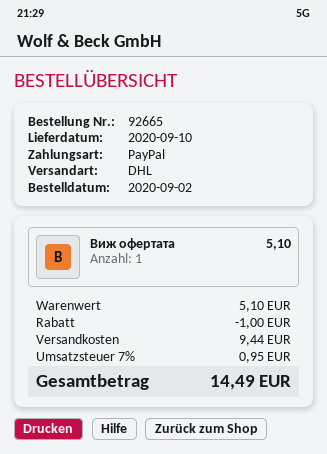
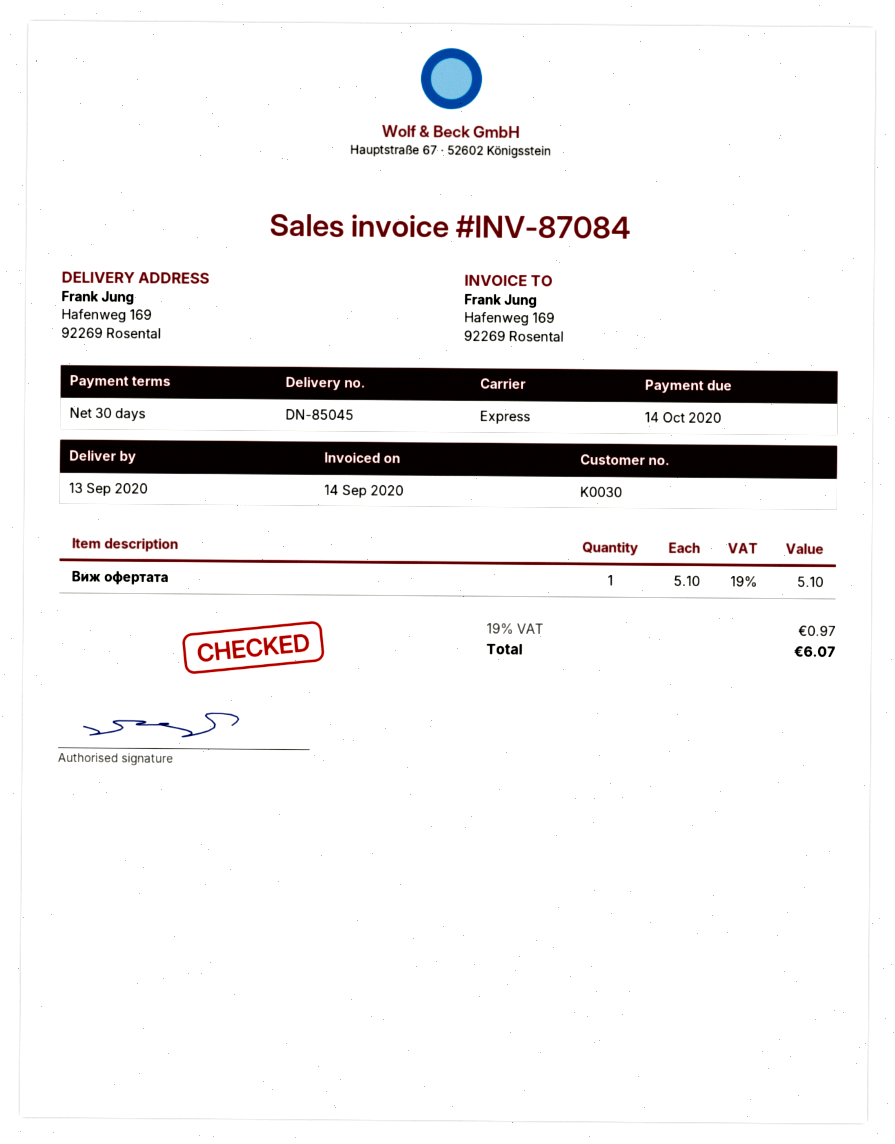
delivery date: 2020-09-10 -> 2020-09-13
shipping method: DHL -> express
discount: 1.00 -> none
shipping: 9.44 -> none
tax: 7% = 0.95 -> 19% = 0.97
total: 14.49 -> 6.07

